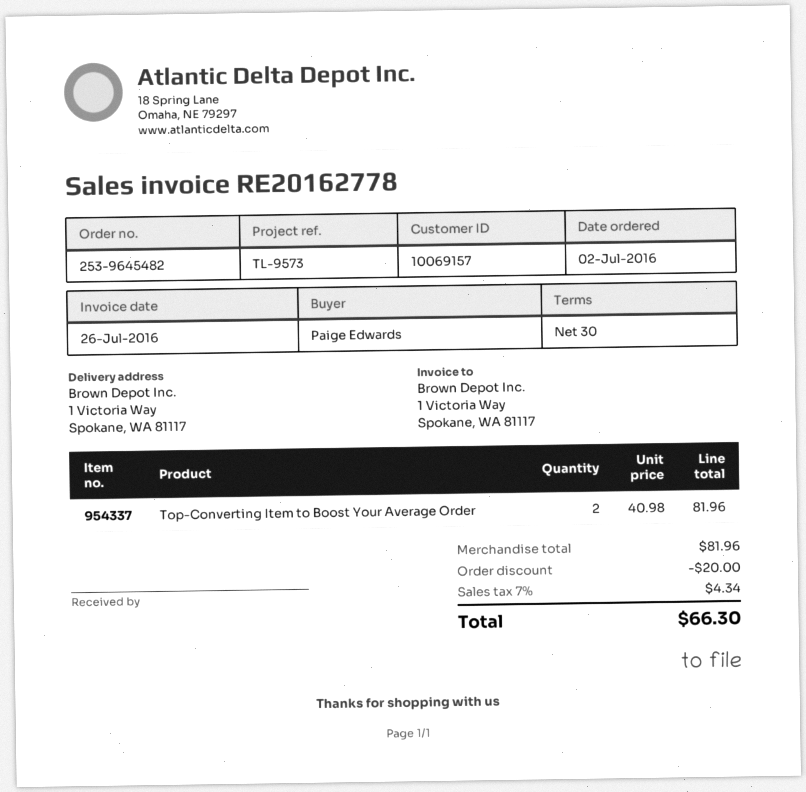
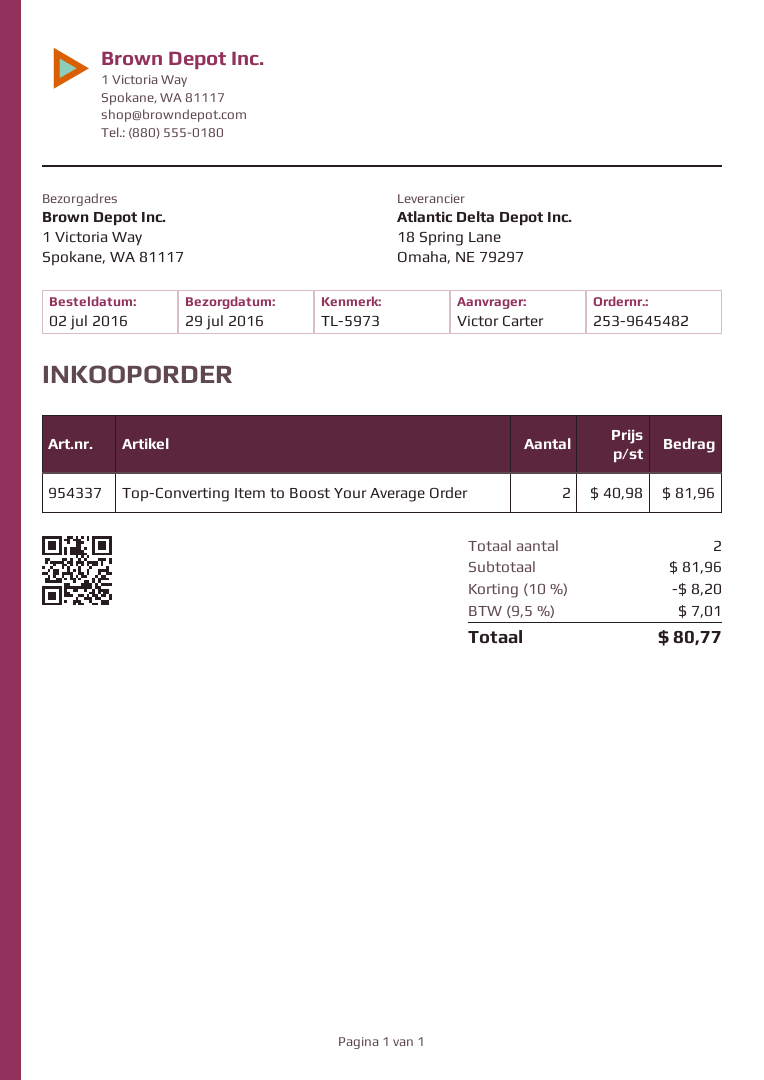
reference: TL-9573 -> TL-5973
ordered by: Paige Edwards -> Victor Carter
discount: 20.00 -> 8.20
tax: 7% = 4.34 -> 9.5% = 7.01
total: 66.30 -> 80.77

